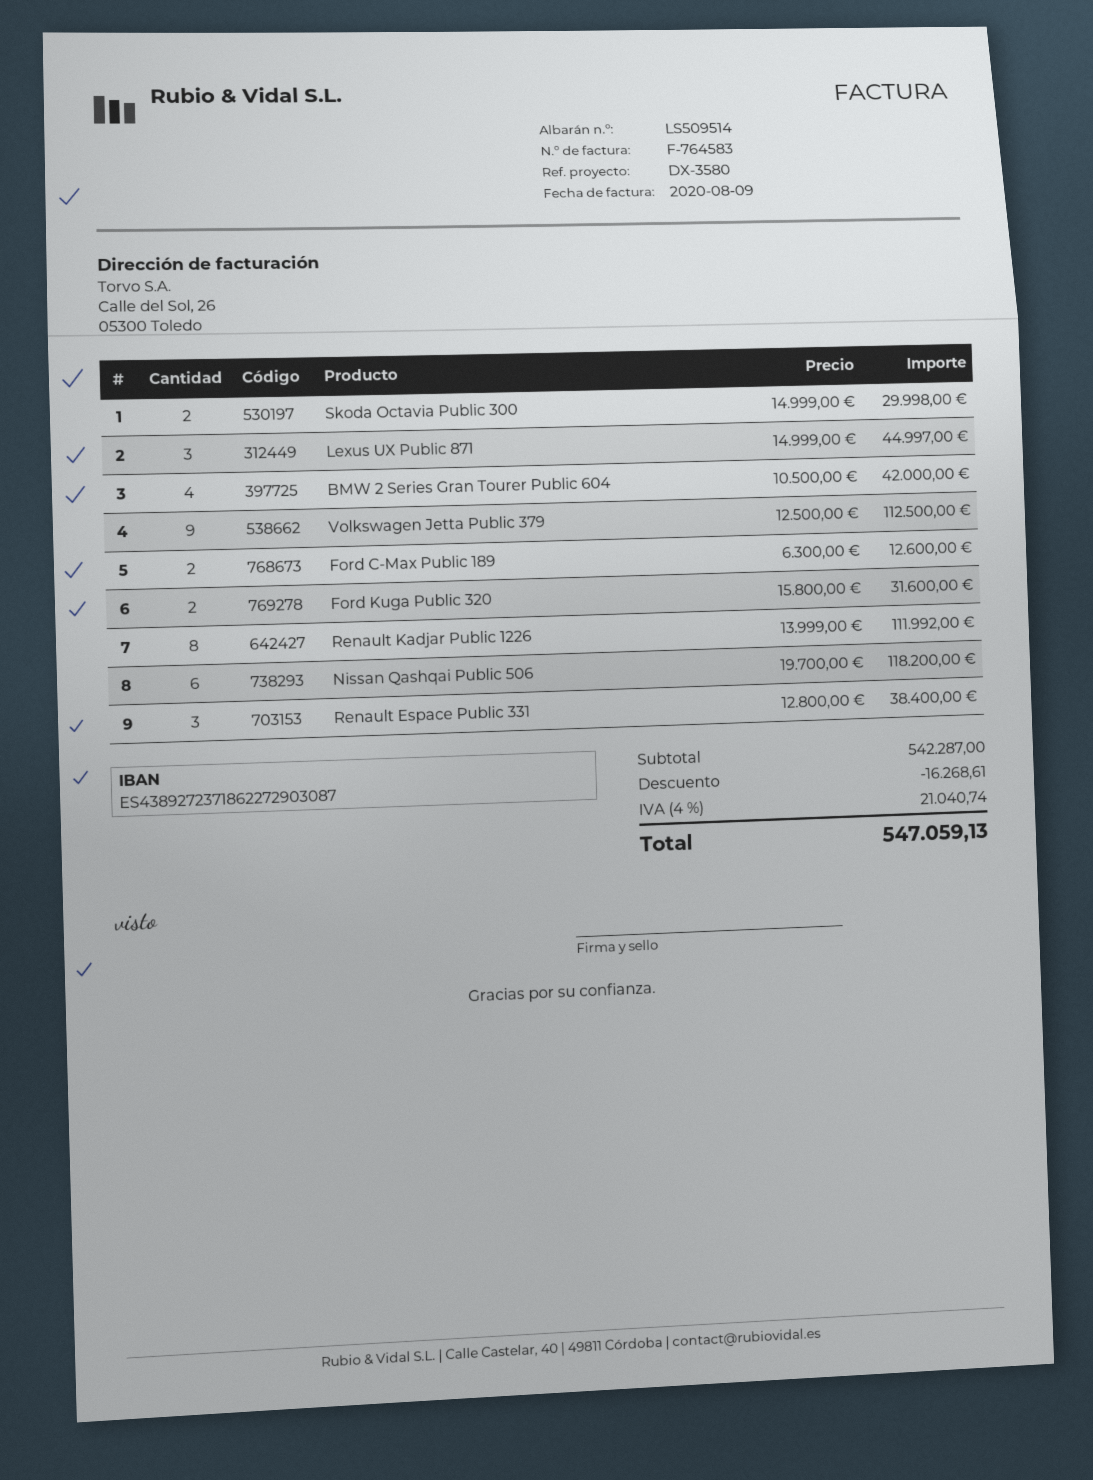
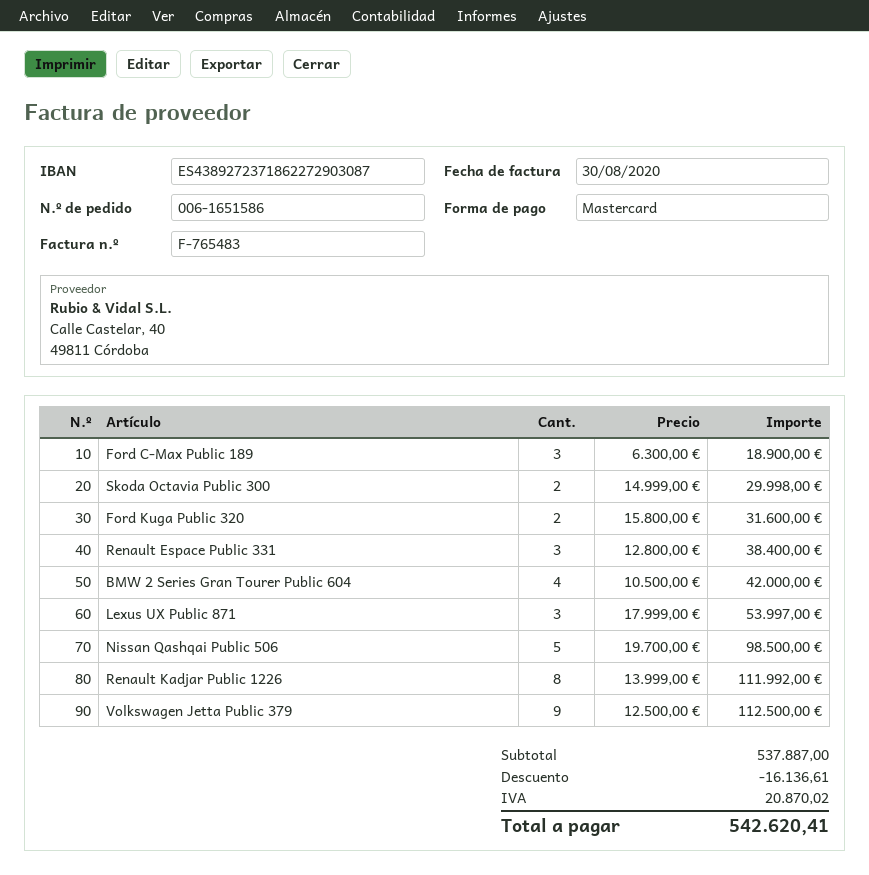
invoice number: F-764583 -> F-765483
invoice date: 2020-08-09 -> 2020-08-30
Lexus UX Public 871: 3 x 14999.00 = 44997.00 -> 3 x 17999.00 = 53997.00
Ford C-Max Public 189: 2 x 6300.00 = 12600.00 -> 3 x 6300.00 = 18900.00
Nissan Qashqai Public 506: 6 x 19700.00 = 118200.00 -> 5 x 19700.00 = 98500.00
subtotal: 542287.00 -> 537887.00
discount: 16268.61 -> 16136.61
tax: 21040.74 -> 20870.02
total: 547059.13 -> 542620.41

